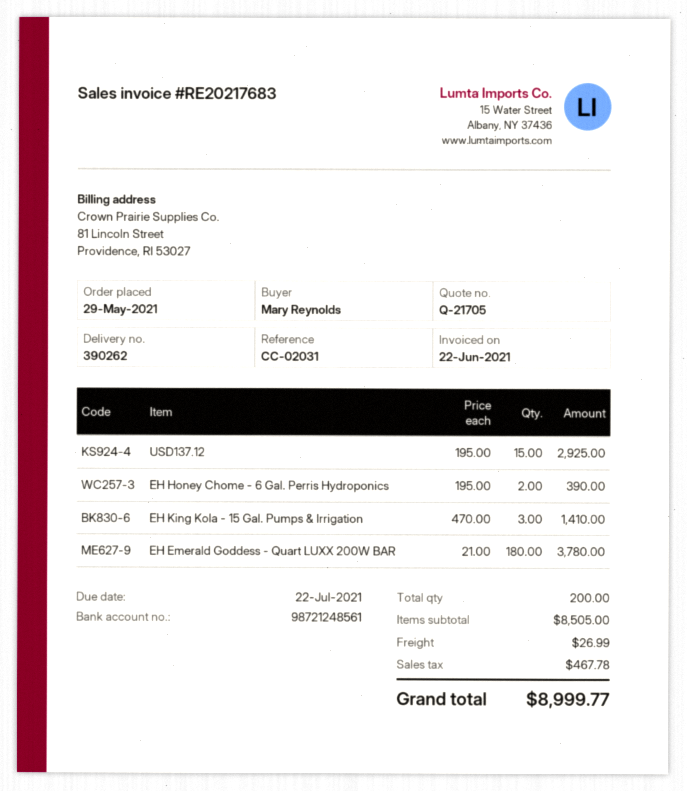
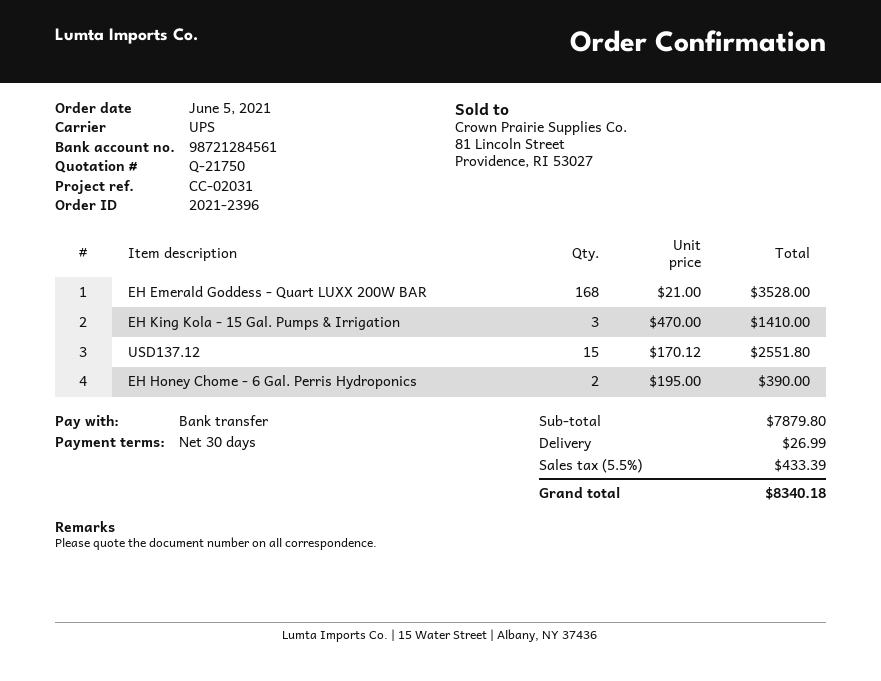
quote number: Q-21705 -> Q-21750
order date: 2021-05-29 -> 2021-06-05
bank account: 98721248561 -> 98721284561
USD137.12: 15 x 195.00 = 2925.00 -> 15 x 170.12 = 2551.80
EH Emerald Goddess - Quart LUXX 200W BAR: 180 x 21.00 = 3780.00 -> 168 x 21.00 = 3528.00
subtotal: 8505.00 -> 7879.80
tax: 467.78 -> 433.39
total: 8999.77 -> 8340.18

